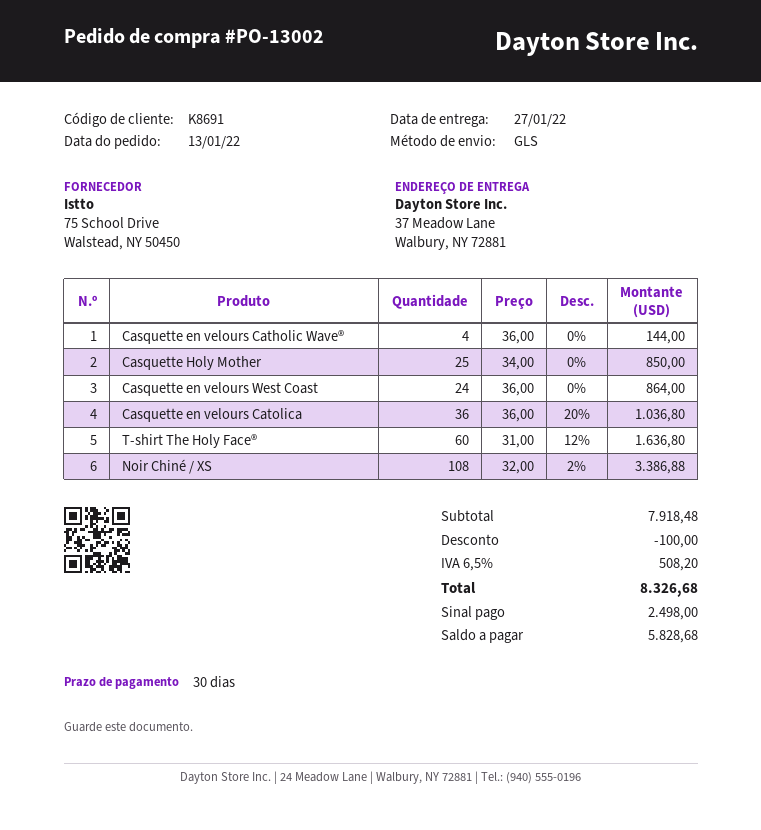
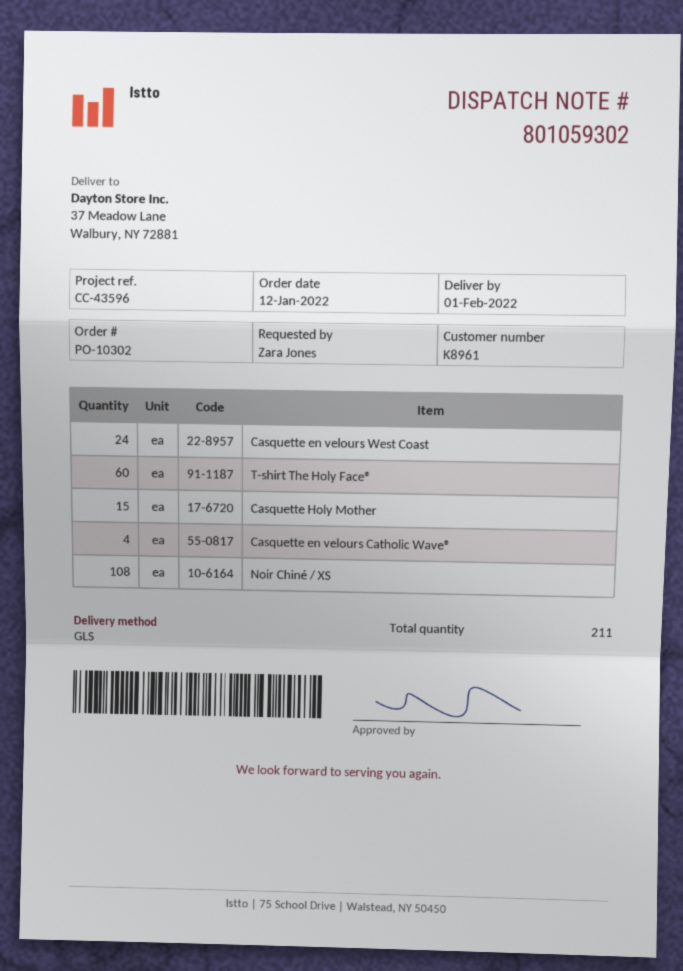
order number: PO-13002 -> PO-10302
order date: 2022-01-13 -> 2022-01-12
delivery date: 2022-01-27 -> 2022-02-01
customer number: K8691 -> K8961
Casquette Holy Mother: 25 -> 15
Casquette en velours Catolica: 36 -> none

